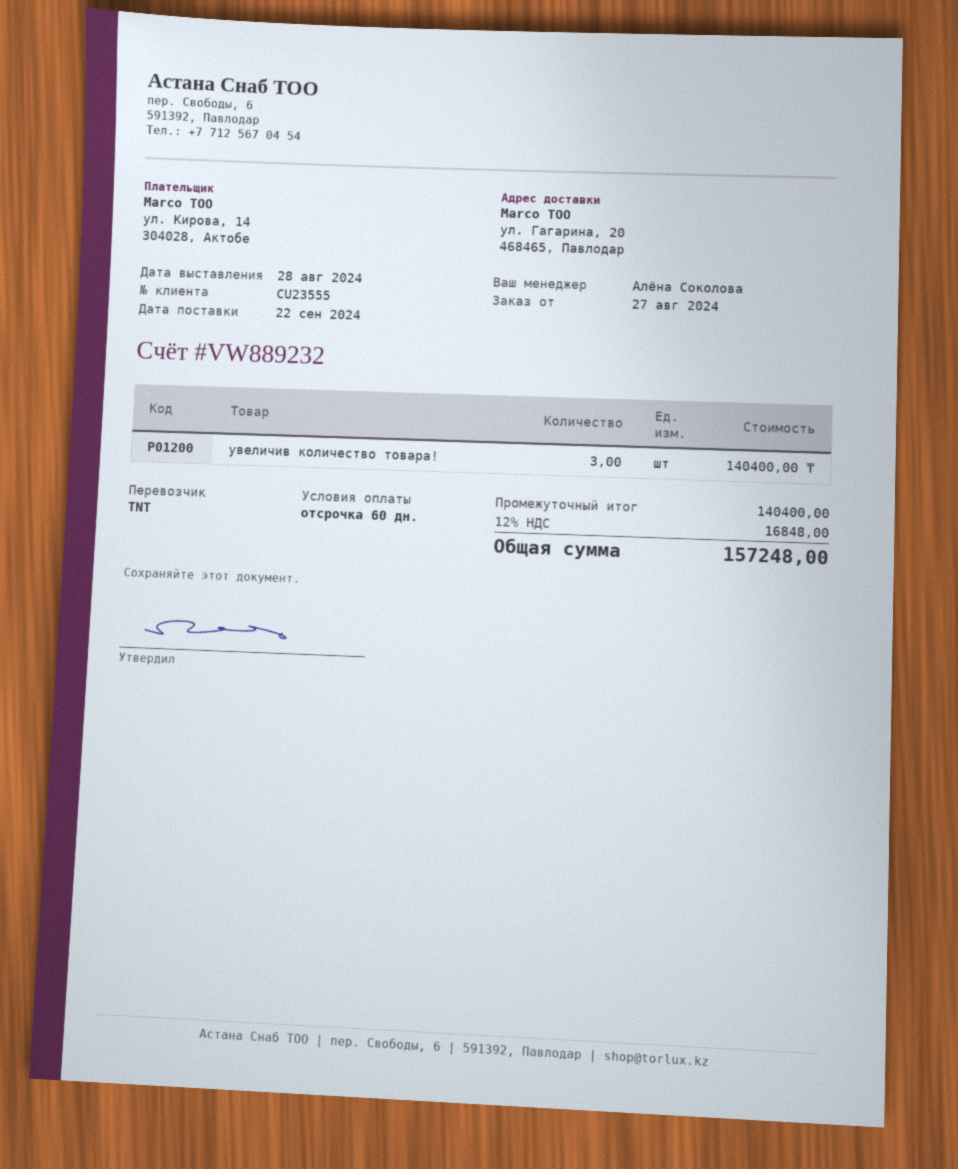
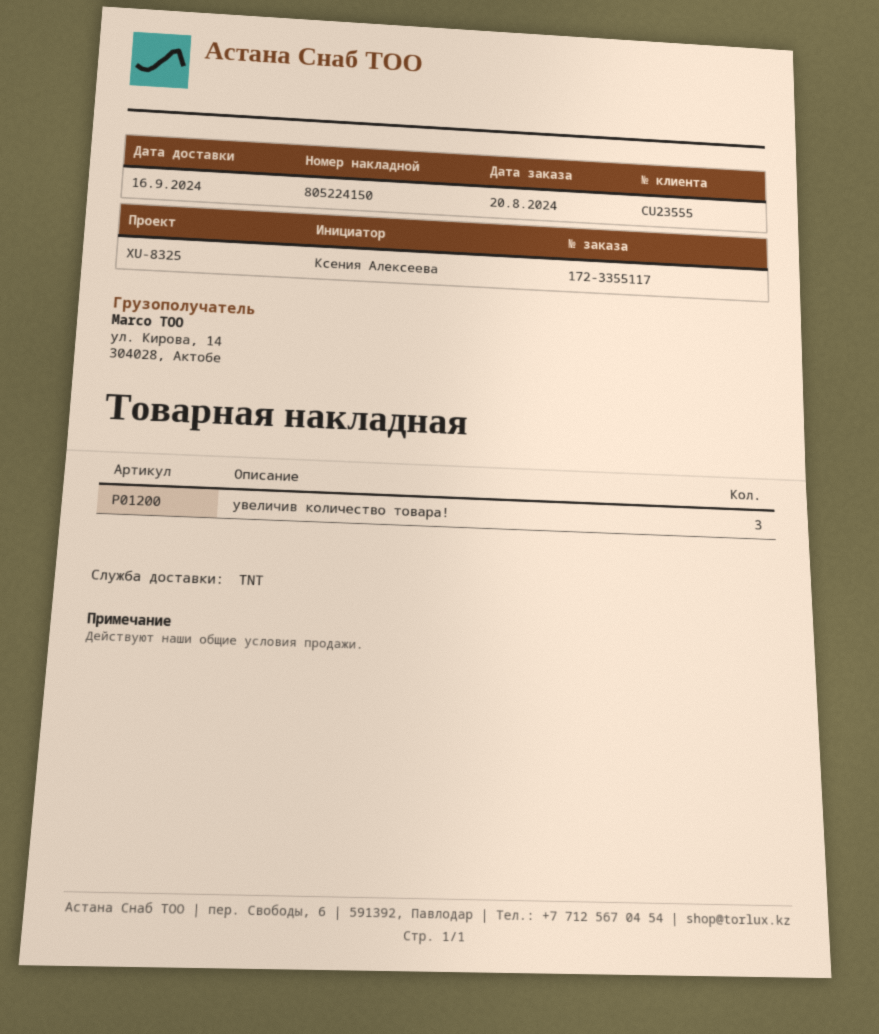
order date: 2024-08-27 -> 2024-08-20
delivery date: 2024-09-22 -> 2024-09-16
ship to: ул. Гагарина, 20, 468465, Павлодар -> ул. Кирова, 14, 304028, Актобе

